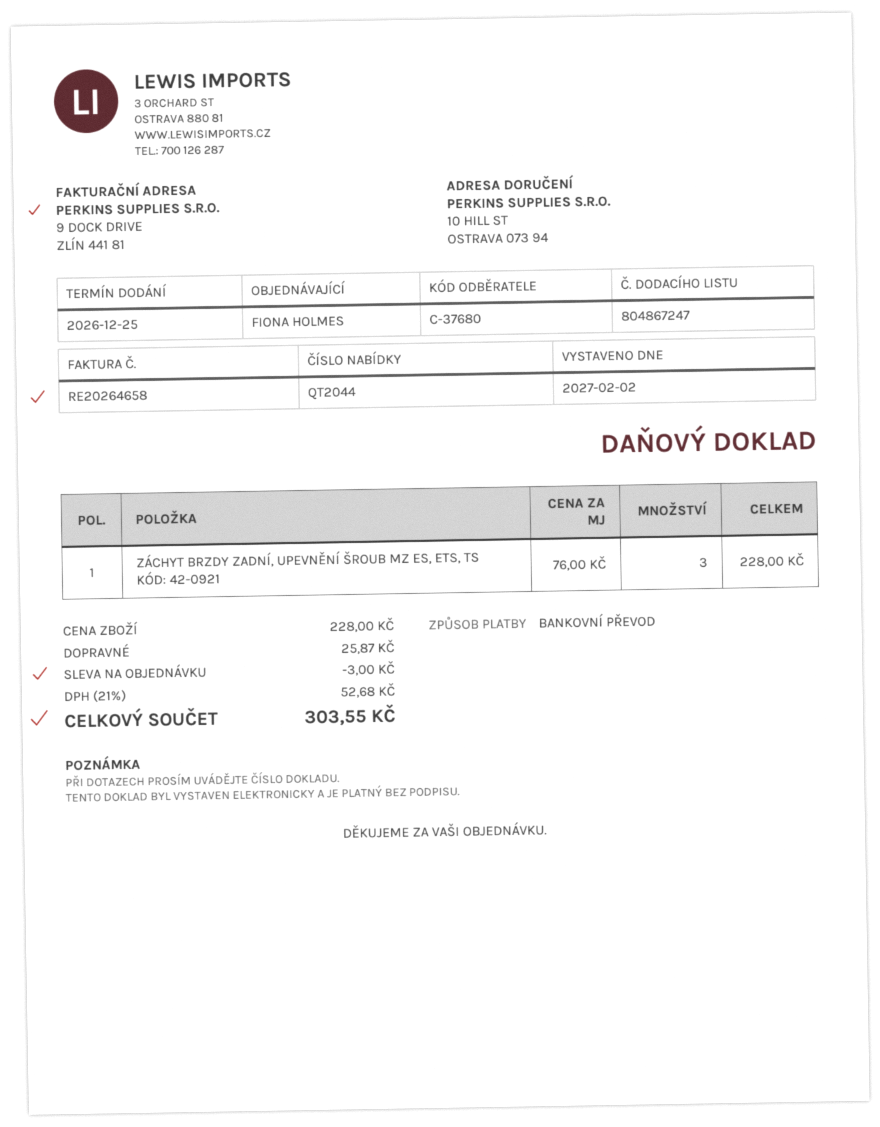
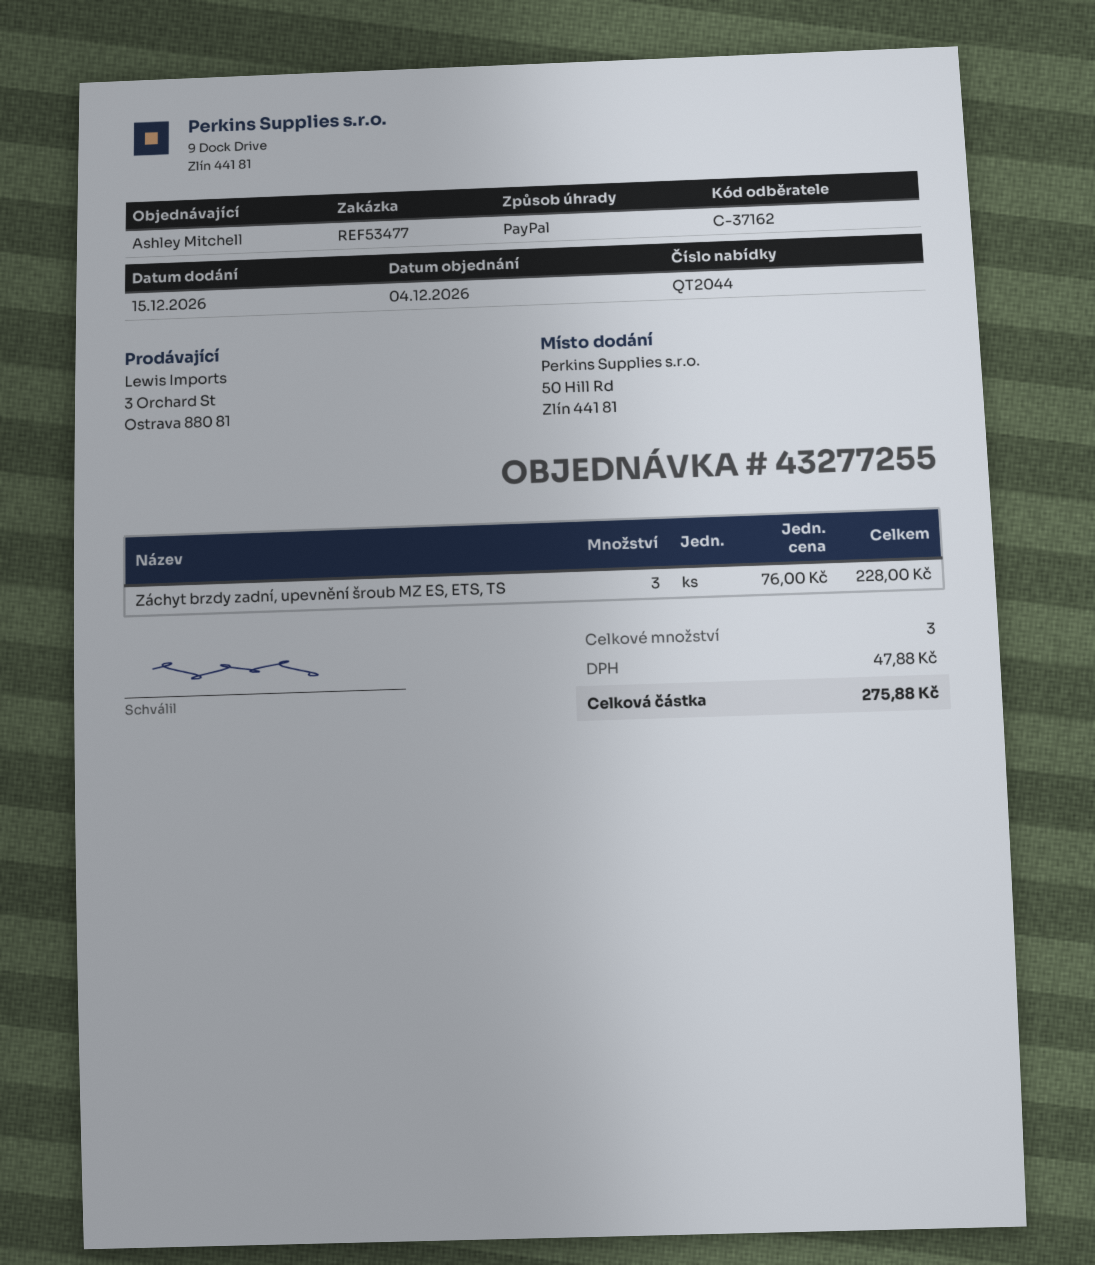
delivery date: 2026-12-25 -> 2026-12-15
customer number: C-37680 -> C-37162
ordered by: FIONA HOLMES -> Ashley Mitchell
payment method: bank transfer -> PayPal
ship to: 10 HILL ST, OSTRAVA 073 94 -> 50 Hill Rd, Zlín 441 81
discount: 3.00 -> none
shipping: 25.87 -> none
tax: 52.68 -> 47.88
total: 303.55 -> 275.88

